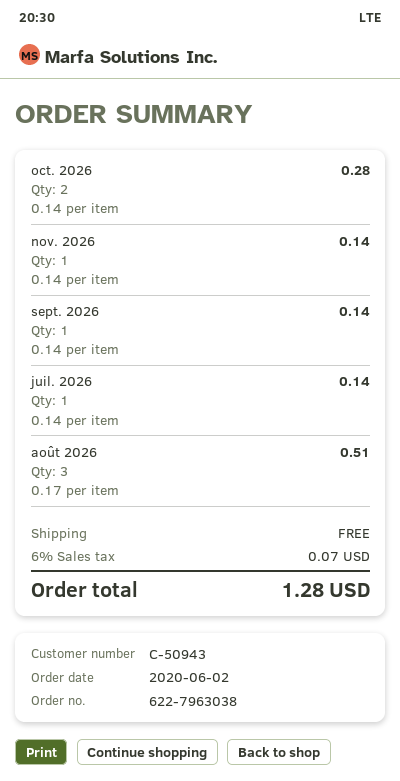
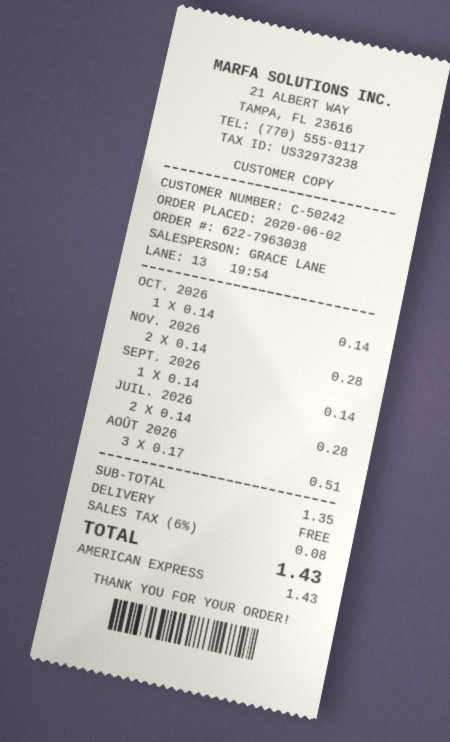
customer number: C-50943 -> C-50242
oct. 2026: 2 x 0.14 = 0.28 -> 1 x 0.14 = 0.14
nov. 2026: 1 x 0.14 = 0.14 -> 2 x 0.14 = 0.28
juil. 2026: 1 x 0.14 = 0.14 -> 2 x 0.14 = 0.28
tax: 6% = 0.07 -> 6% = 0.08
total: 1.28 -> 1.43

